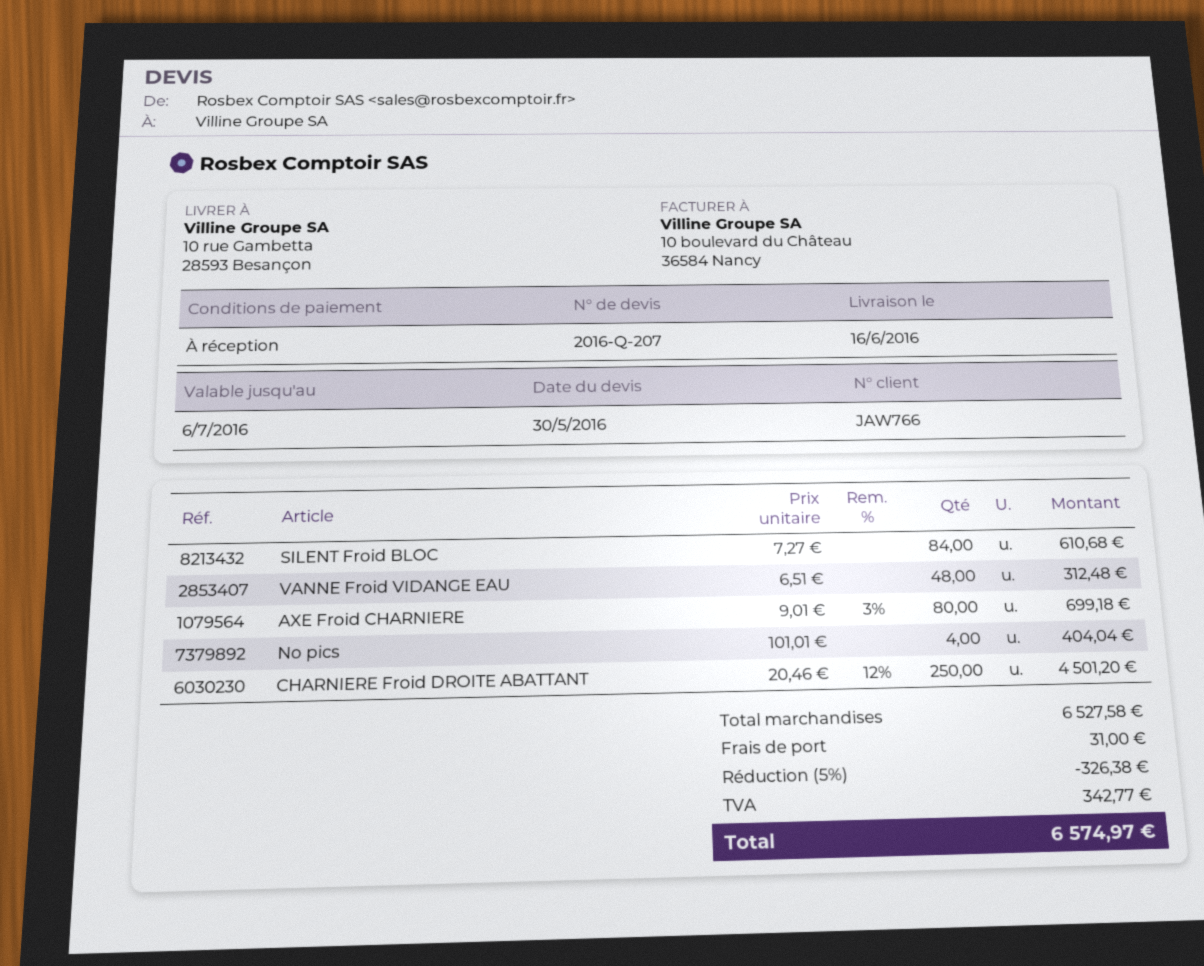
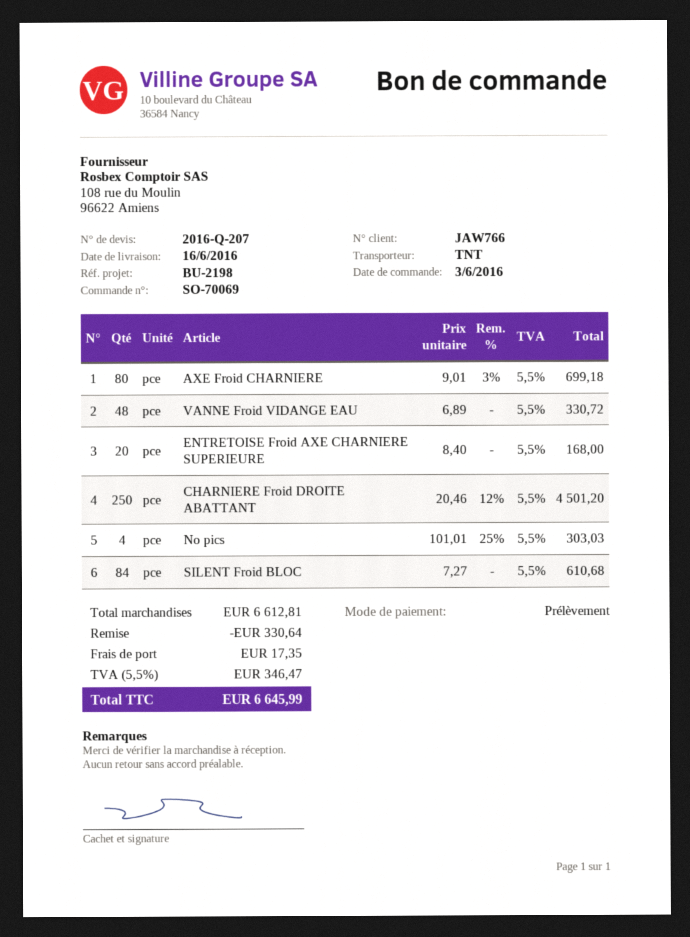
VANNE Froid VIDANGE EAU: 48 x 6.51 = 312.48 -> 48 x 6.89 = 330.72
No pics: 4 x 101.01 = 404.04 -> 4 x 101.01 - 25% = 303.03
ENTRETOISE Froid AXE CHARNIERE SUPERIEURE: none -> 20 x 8.40 = 168.00
subtotal: 6527.58 -> 6612.81
discount: 326.38 -> 330.64
shipping: 31.00 -> 17.35
tax: 342.77 -> 346.47
total: 6574.97 -> 6645.99

